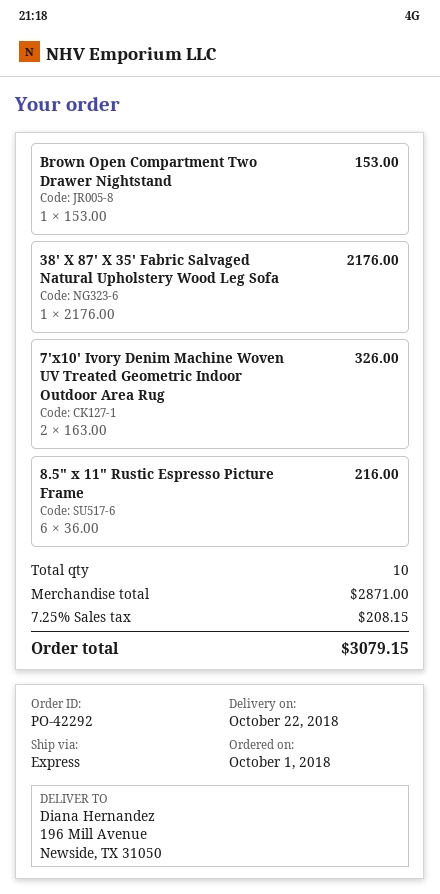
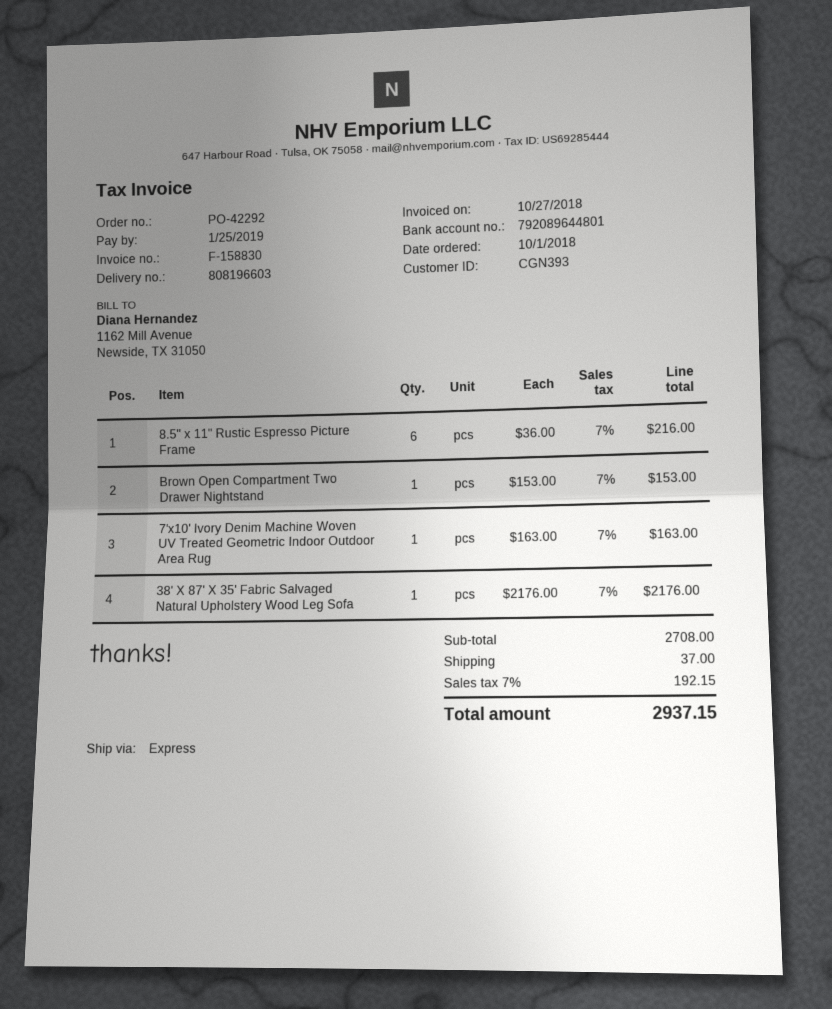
7'x10' Ivory Denim Machine Woven UV Treated Geometric Indoor Outdoor Area Rug: 2 x 163.00 = 326.00 -> 1 x 163.00 = 163.00
subtotal: 2871.00 -> 2708.00
shipping: none -> 37.00
tax: 7.25% = 208.15 -> 7% = 192.15
total: 3079.15 -> 2937.15

